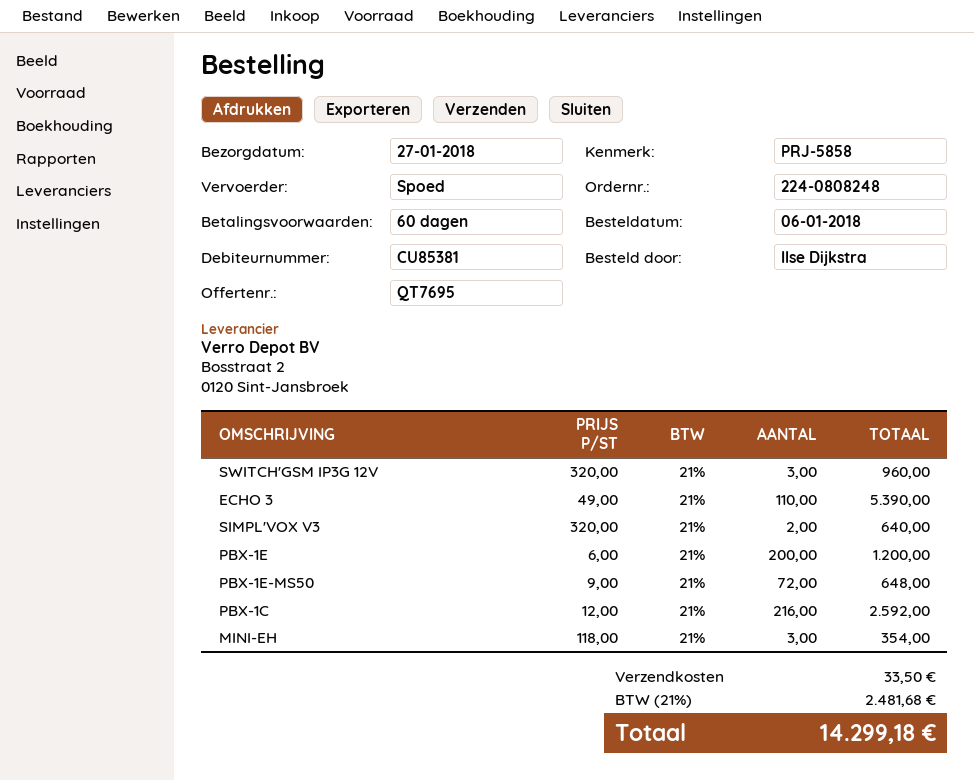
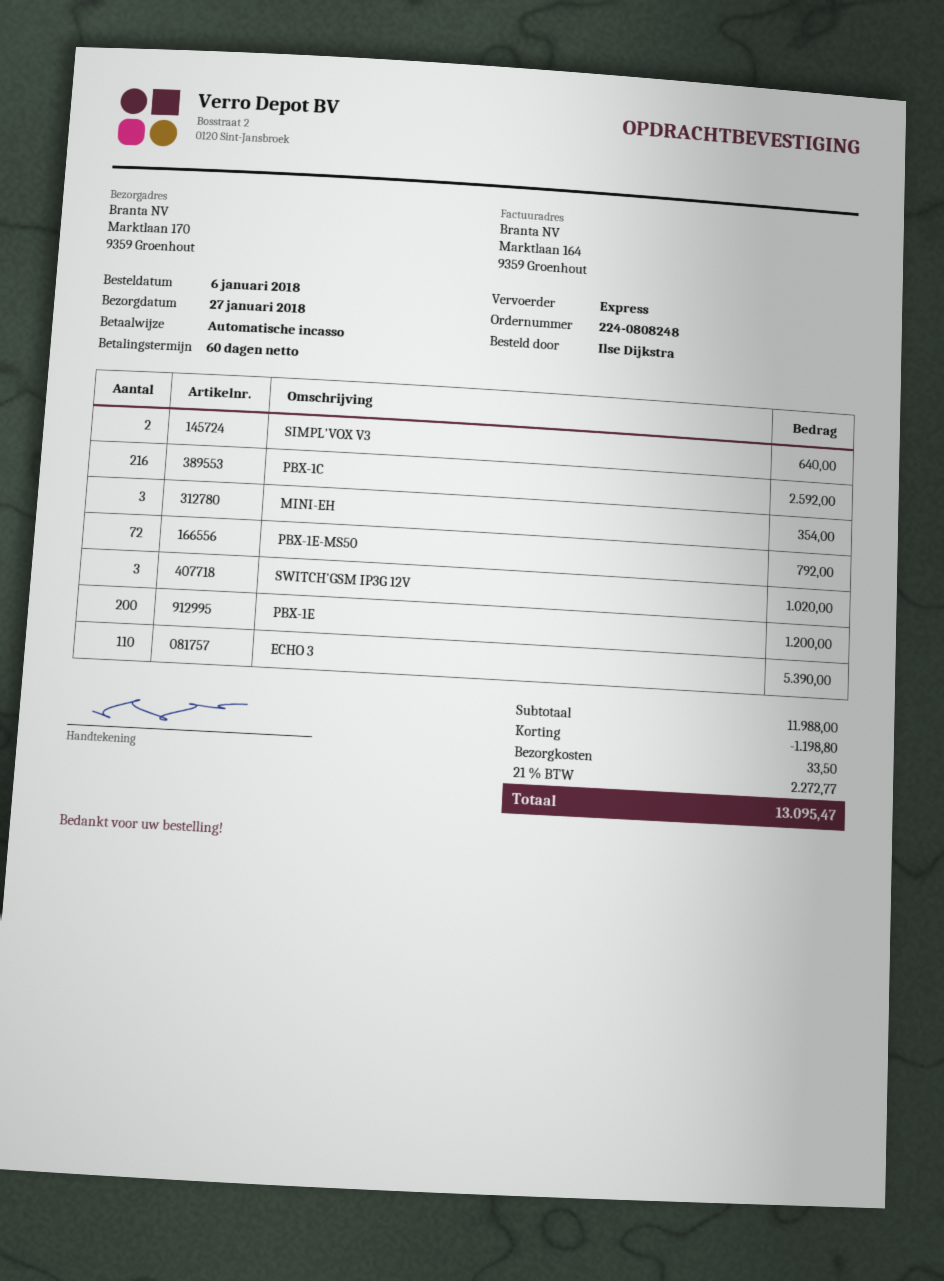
SWITCH'GSM IP3G 12V: 3 for 960.00 -> 3 for 1020.00
PBX-1E-MS50: 72 for 648.00 -> 72 for 792.00
discount: none -> 1198.80
tax: 21% = 2481.68 -> 21% = 2272.77
total: 14299.18 -> 13095.47

